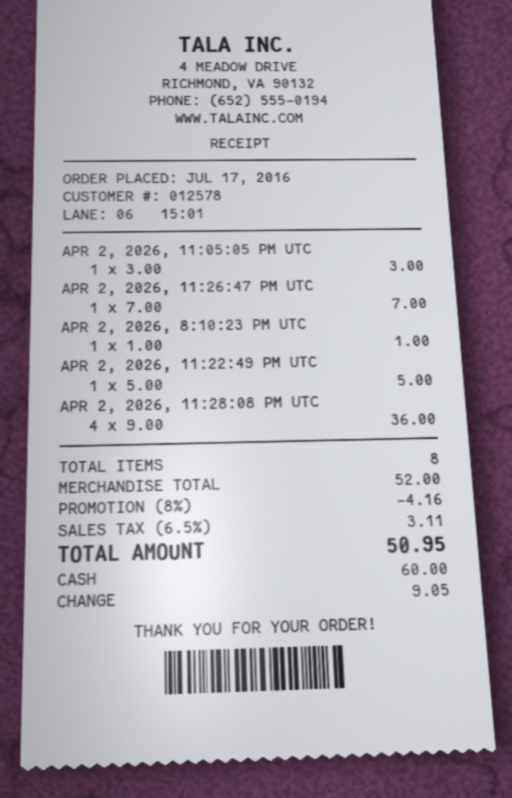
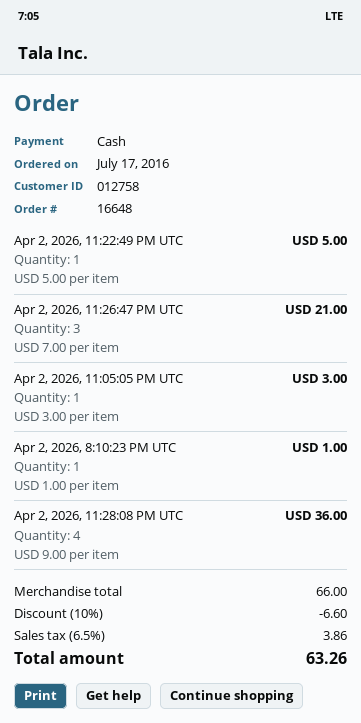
customer number: 012578 -> 012758
APR 2, 2026, 11:26:47 PM UTC: 1 x 7.00 = 7.00 -> 3 x 7.00 = 21.00
subtotal: 52.00 -> 66.00
discount: 8% = 4.16 -> 10% = 6.60
tax: 6.5% = 3.11 -> 6.5% = 3.86
total: 50.95 -> 63.26

